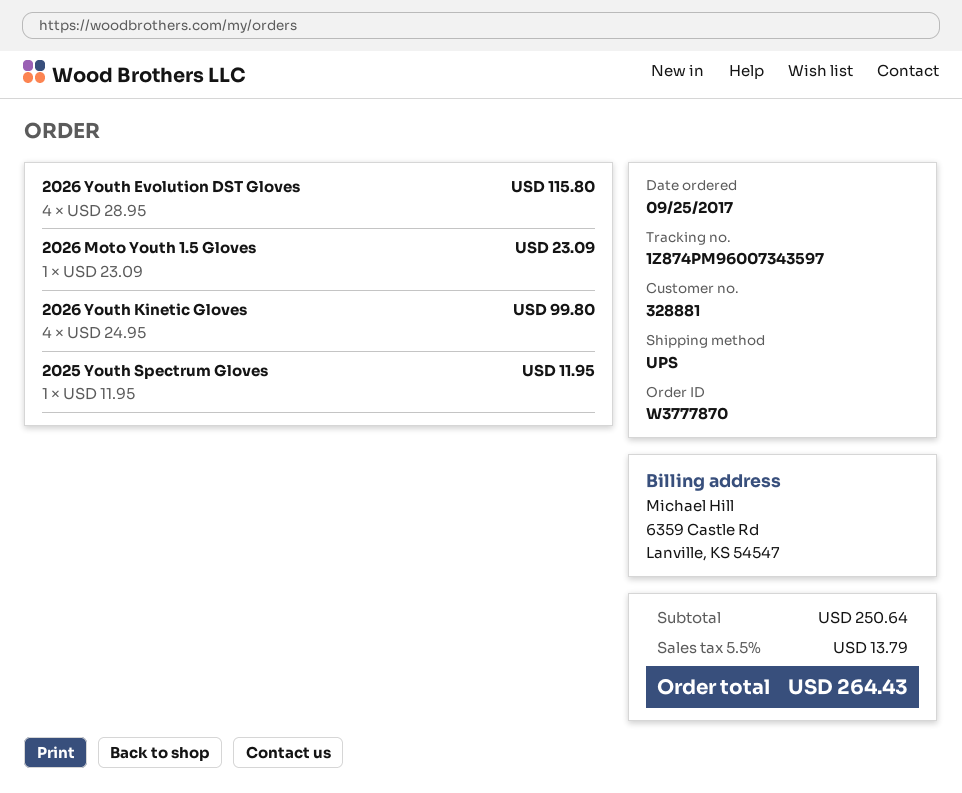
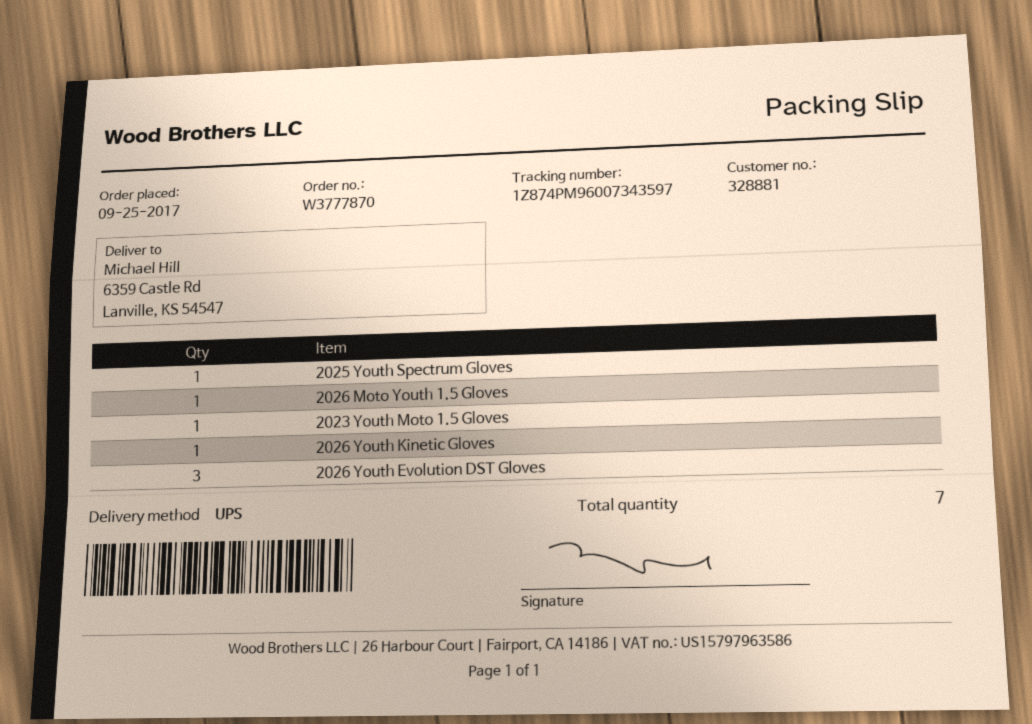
2026 Youth Evolution DST Gloves: 4 -> 3
2026 Youth Kinetic Gloves: 4 -> 1
2023 Youth Moto 1.5 Gloves: none -> 1

